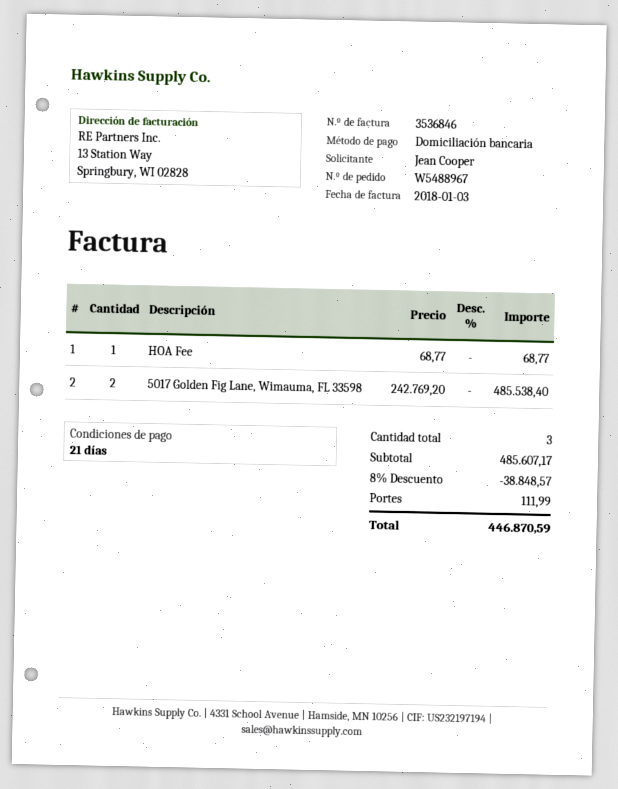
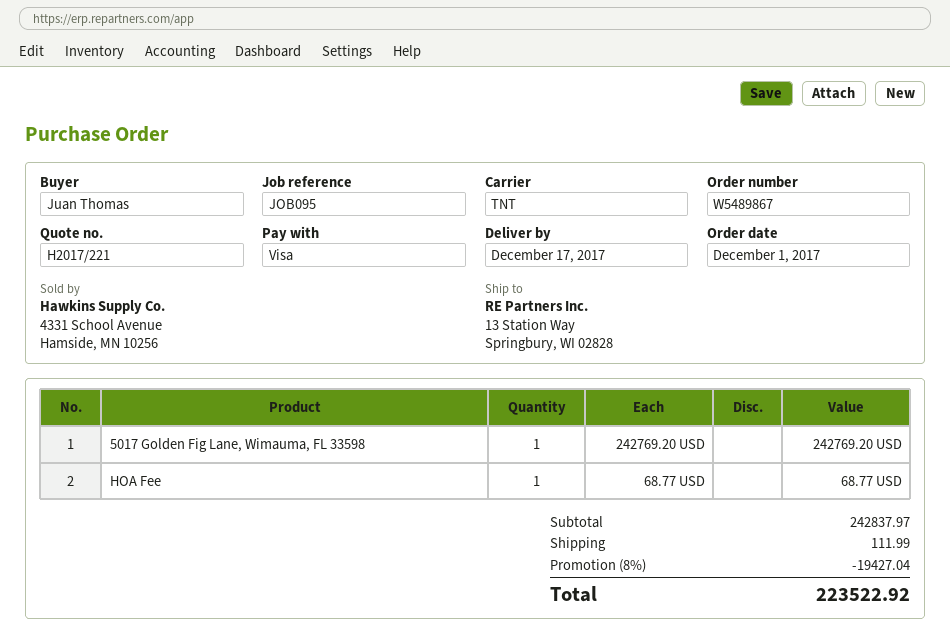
order number: W5488967 -> W5489867
ordered by: Jean Cooper -> Juan Thomas
payment method: direct debit -> Visa
5017 Golden Fig Lane, Wimauma, FL 33598: 2 x 242769.20 = 485538.40 -> 1 x 242769.20 = 242769.20
subtotal: 485607.17 -> 242837.97
discount: 8% = 38848.57 -> 8% = 19427.04
total: 446870.59 -> 223522.92

